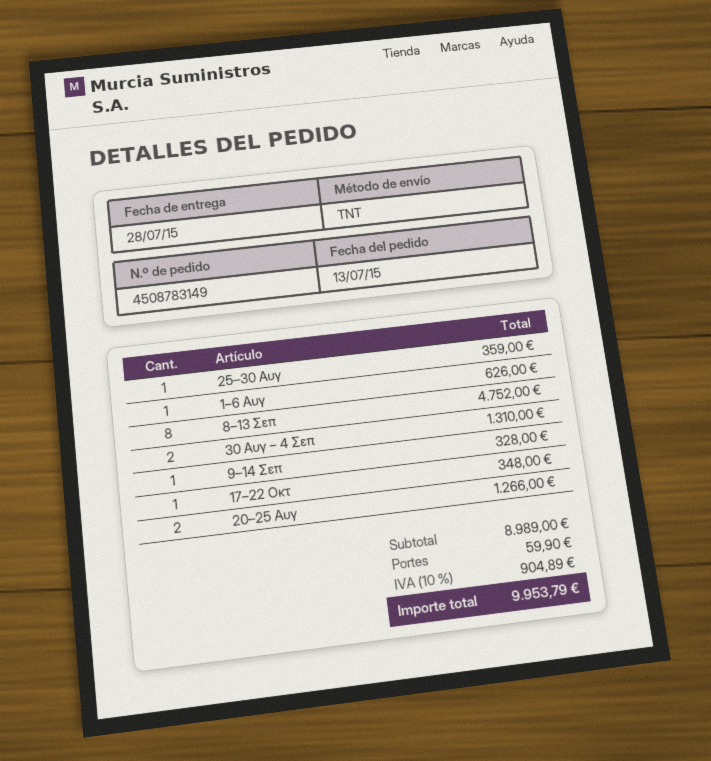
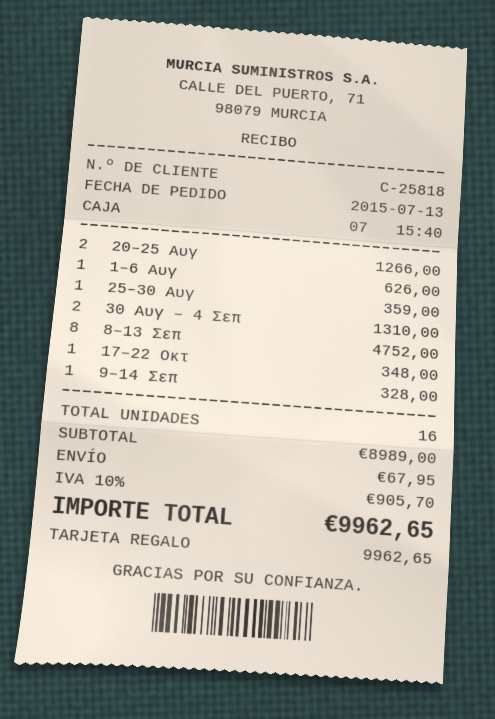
shipping: 59.90 -> 67.95
tax: 10% = 904.89 -> 10% = 905.70
total: 9953.79 -> 9962.65

